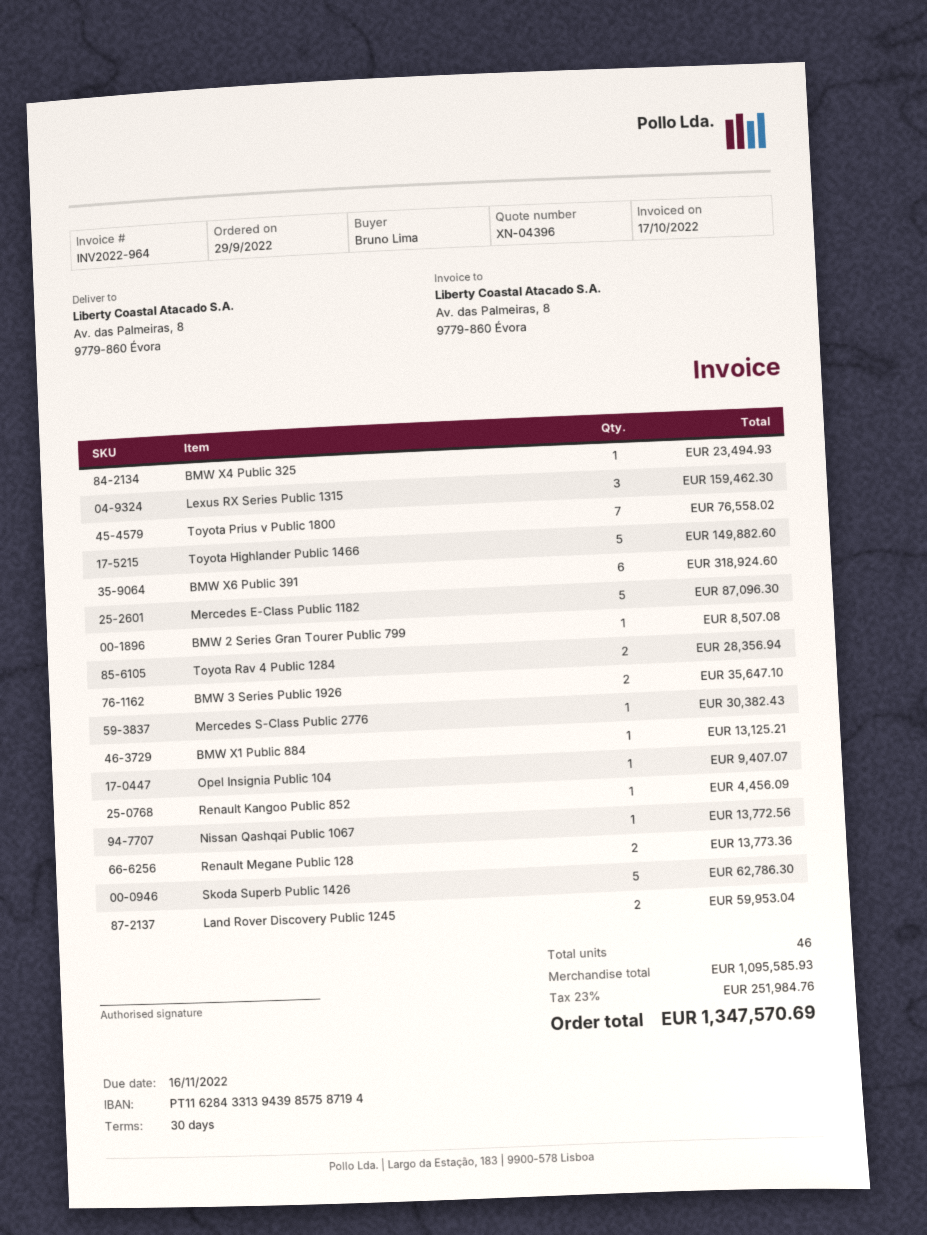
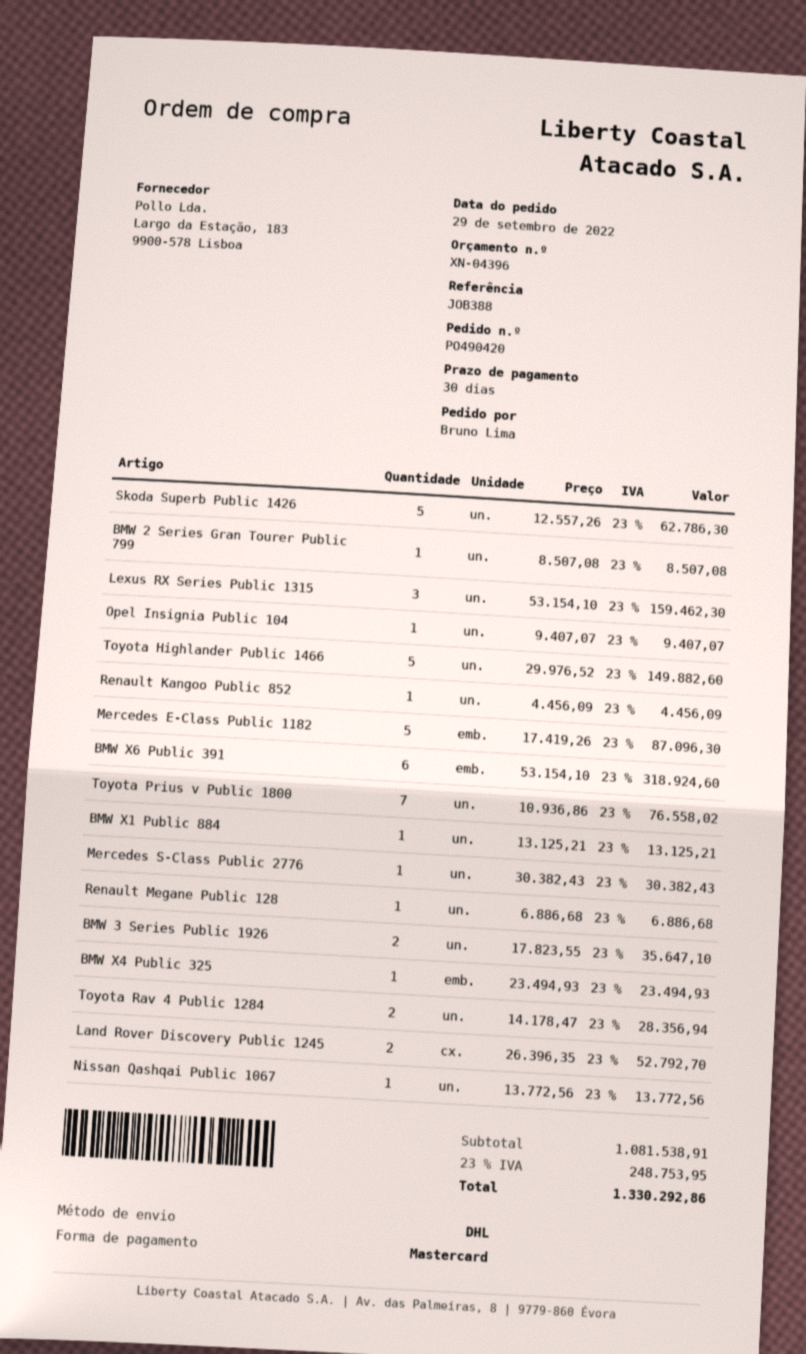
Renault Megane Public 128: 2 for 13773.36 -> 1 for 6886.68
Land Rover Discovery Public 1245: 2 for 59953.04 -> 2 for 52792.70
subtotal: 1095585.93 -> 1081538.91
tax: 23% = 251984.76 -> 23% = 248753.95
total: 1347570.69 -> 1330292.86

